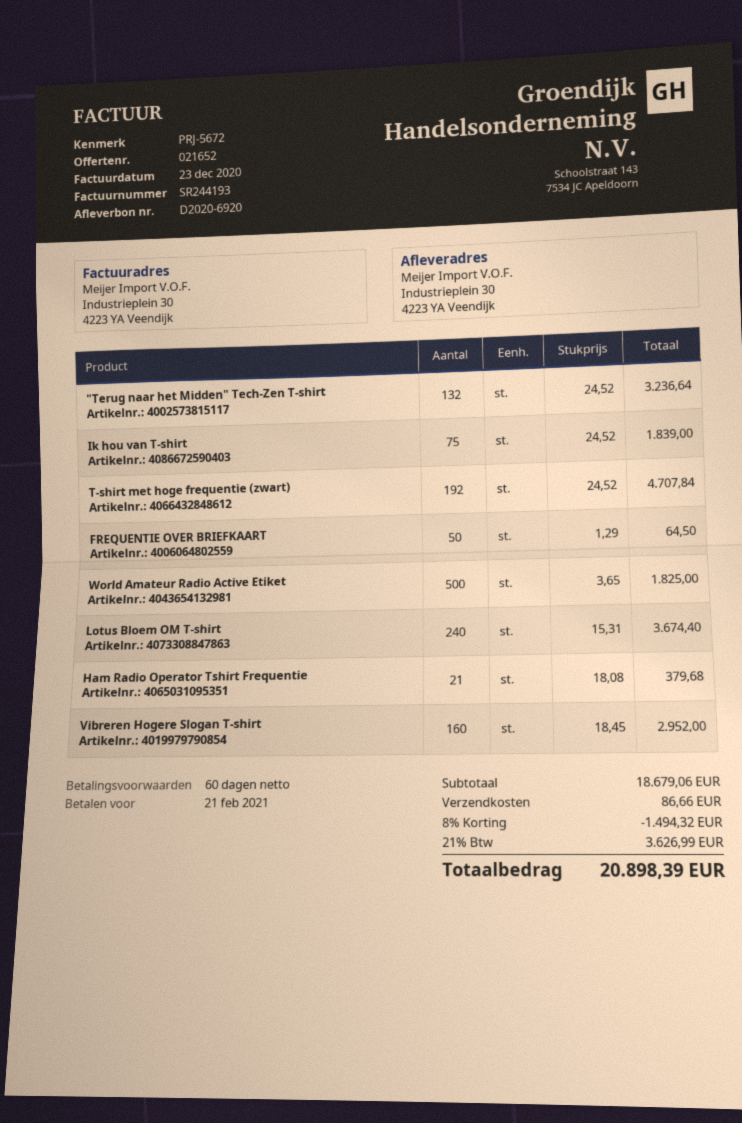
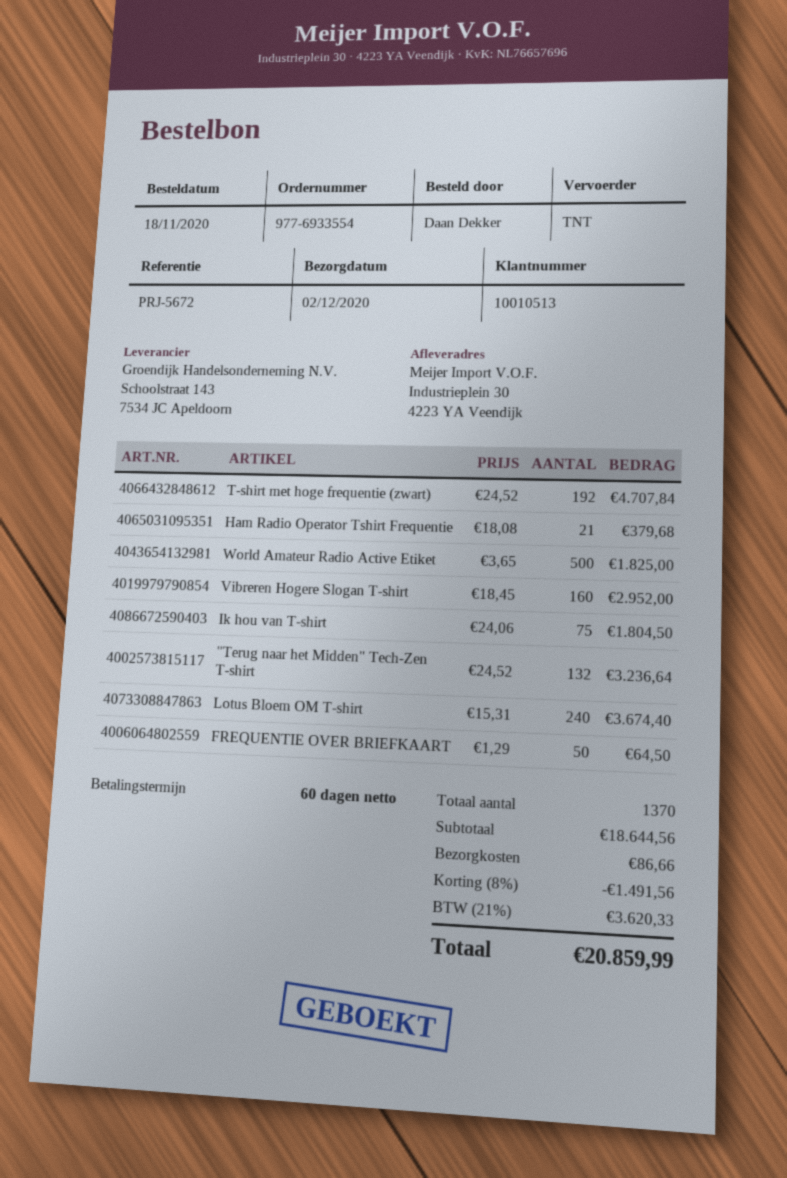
Ik hou van T-shirt: 75 x 24.52 = 1839.00 -> 75 x 24.06 = 1804.50
subtotal: 18679.06 -> 18644.56
discount: 8% = 1494.32 -> 8% = 1491.56
tax: 21% = 3626.99 -> 21% = 3620.33
total: 20898.39 -> 20859.99

